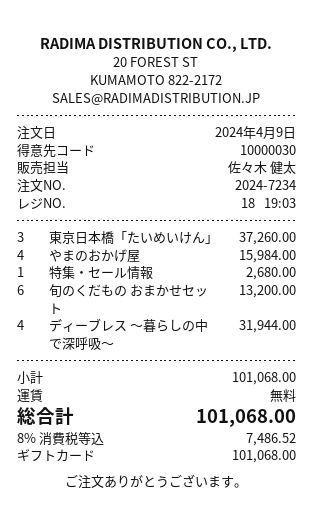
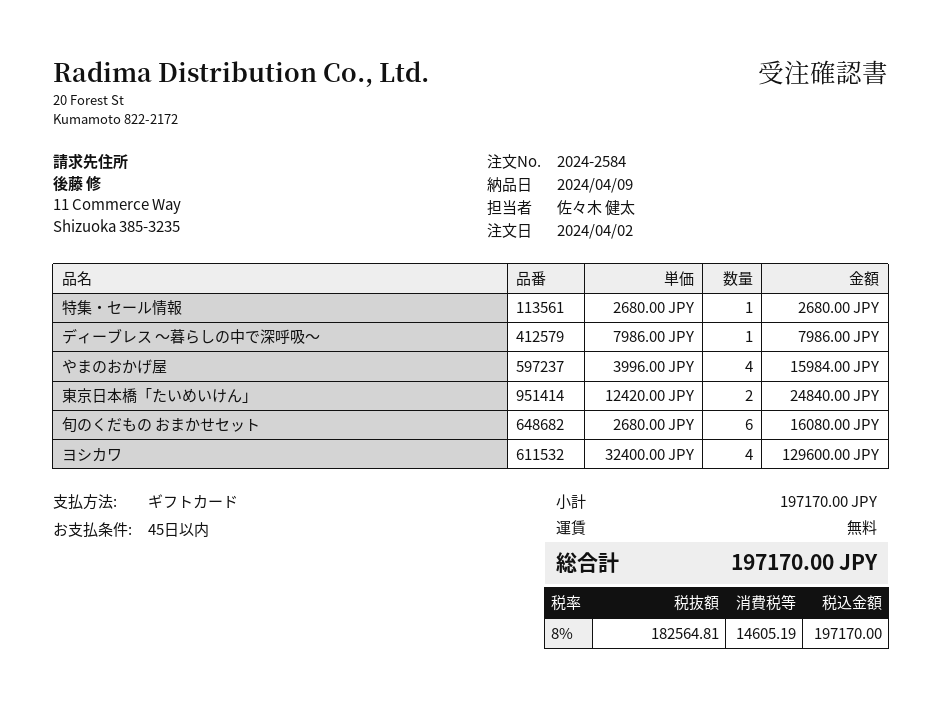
order number: 2024-7234 -> 2024-2584
order date: 2024-04-09 -> 2024-04-02
東京日本橋「たいめいけん」: 3 for 37260.00 -> 2 for 24840.00
旬のくだもの おまかせセット: 6 for 13200.00 -> 6 for 16080.00
ディーブレス 〜暮らしの中で深呼吸〜: 4 for 31944.00 -> 1 for 7986.00
ヨシカワ: none -> 4 for 129600.00
subtotal: 101068.00 -> 197170.00
tax: 8% = 7486.52 -> 8% = 14605.19
total: 101068.00 -> 197170.00

